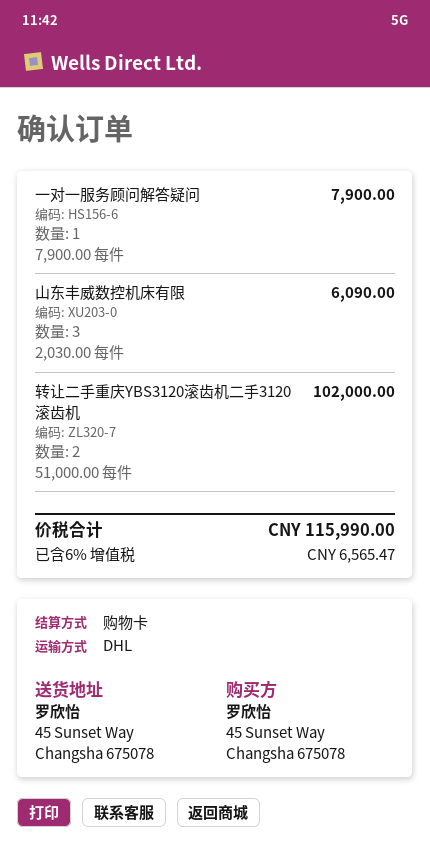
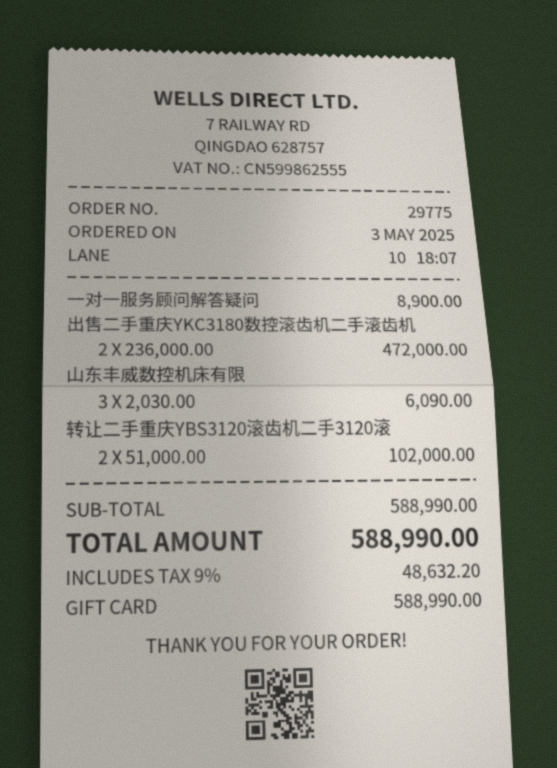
一对一服务顾问解答疑问: 1 x 7900.00 = 7900.00 -> 1 x 8900.00 = 8900.00
出售二手重庆YKC3180数控滚齿机二手滚齿机: none -> 2 x 236000.00 = 472000.00
tax: 6% = 6565.47 -> 9% = 48632.20
total: 115990.00 -> 588990.00

